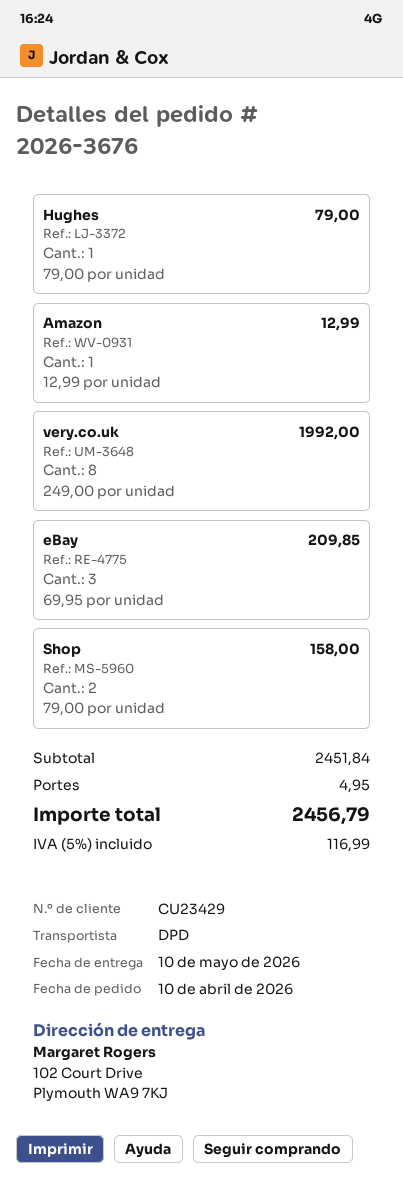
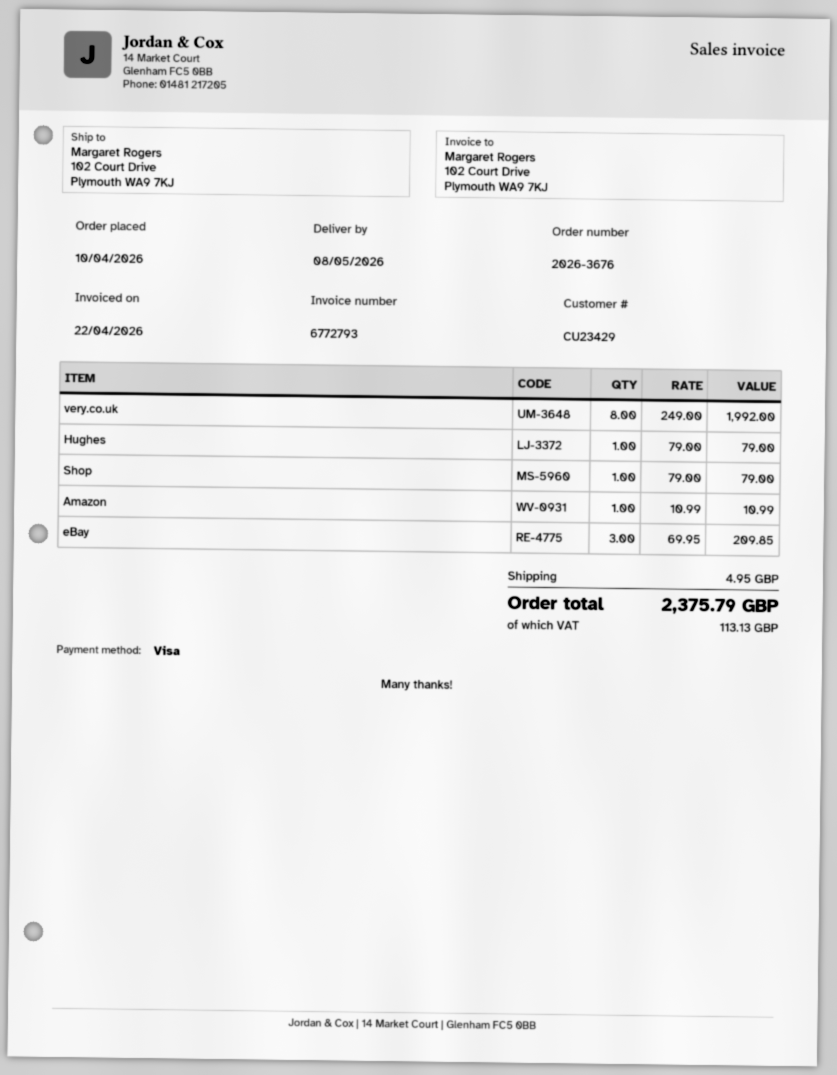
delivery date: 2026-05-10 -> 2026-05-08
Amazon: 1 x 12.99 = 12.99 -> 1 x 10.99 = 10.99
Shop: 2 x 79.00 = 158.00 -> 1 x 79.00 = 79.00
tax: 116.99 -> 113.13
total: 2456.79 -> 2375.79

